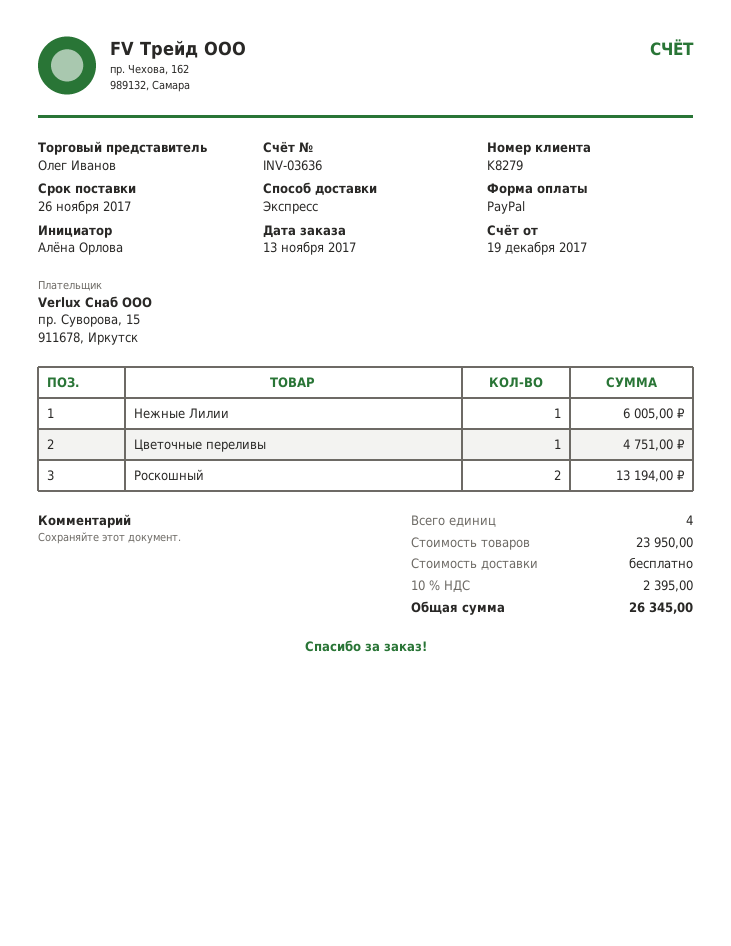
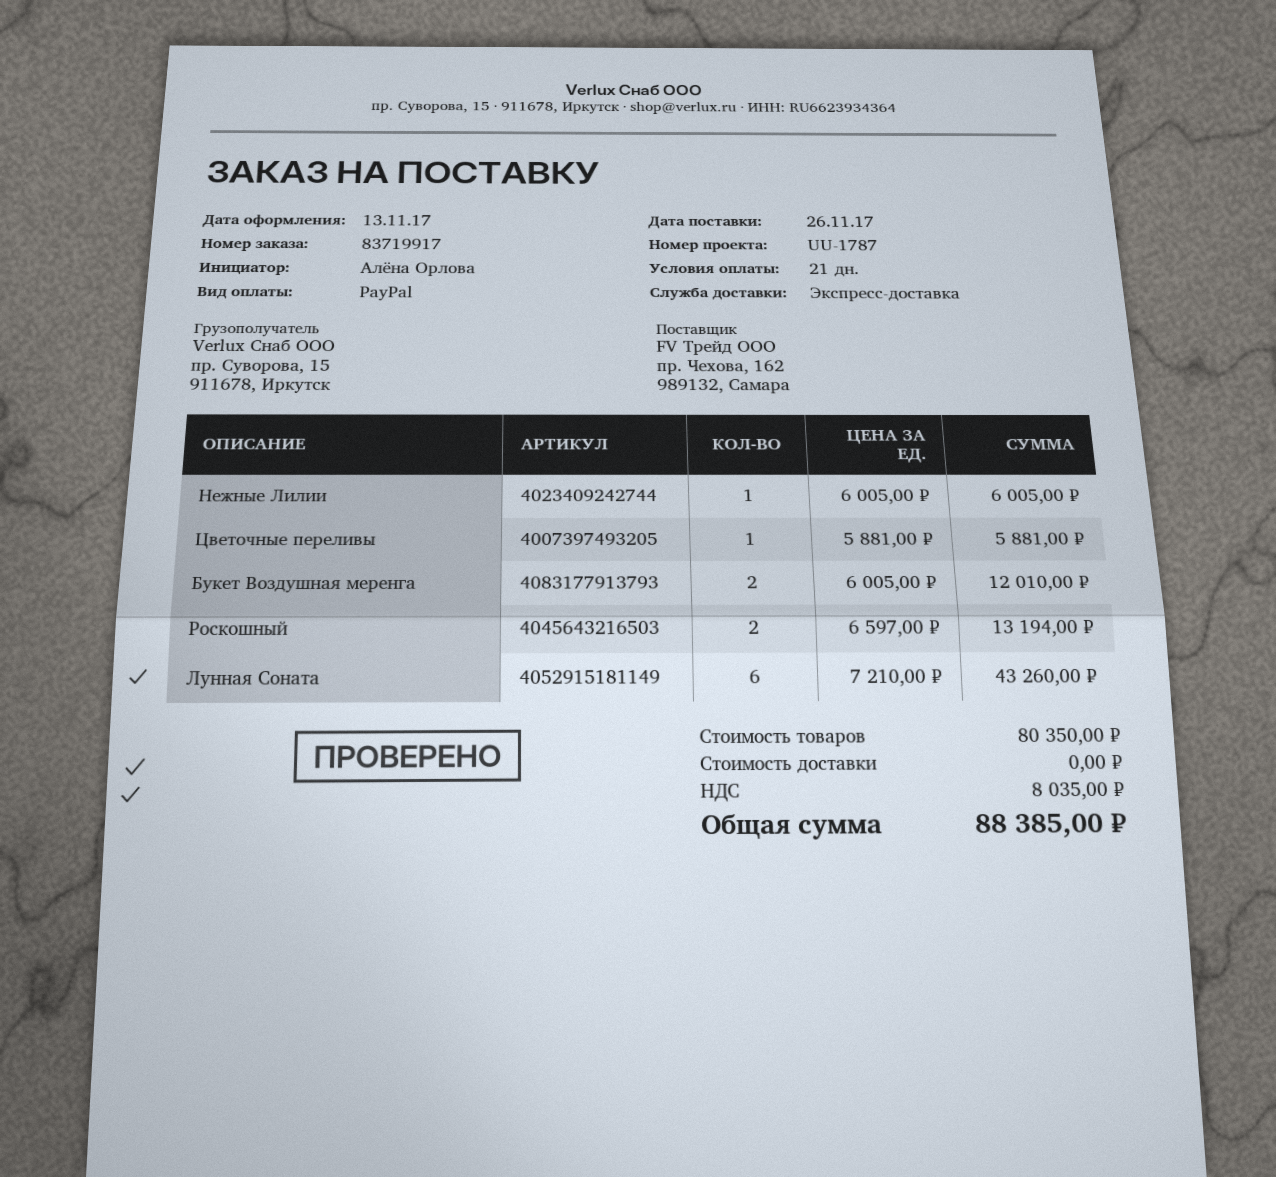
Цветочные переливы: 1 for 4751.00 -> 1 for 5881.00
Букет Воздушная меренга: none -> 2 for 12010.00
Лунная Соната: none -> 6 for 43260.00
subtotal: 23950.00 -> 80350.00
tax: 2395.00 -> 8035.00
total: 26345.00 -> 88385.00

